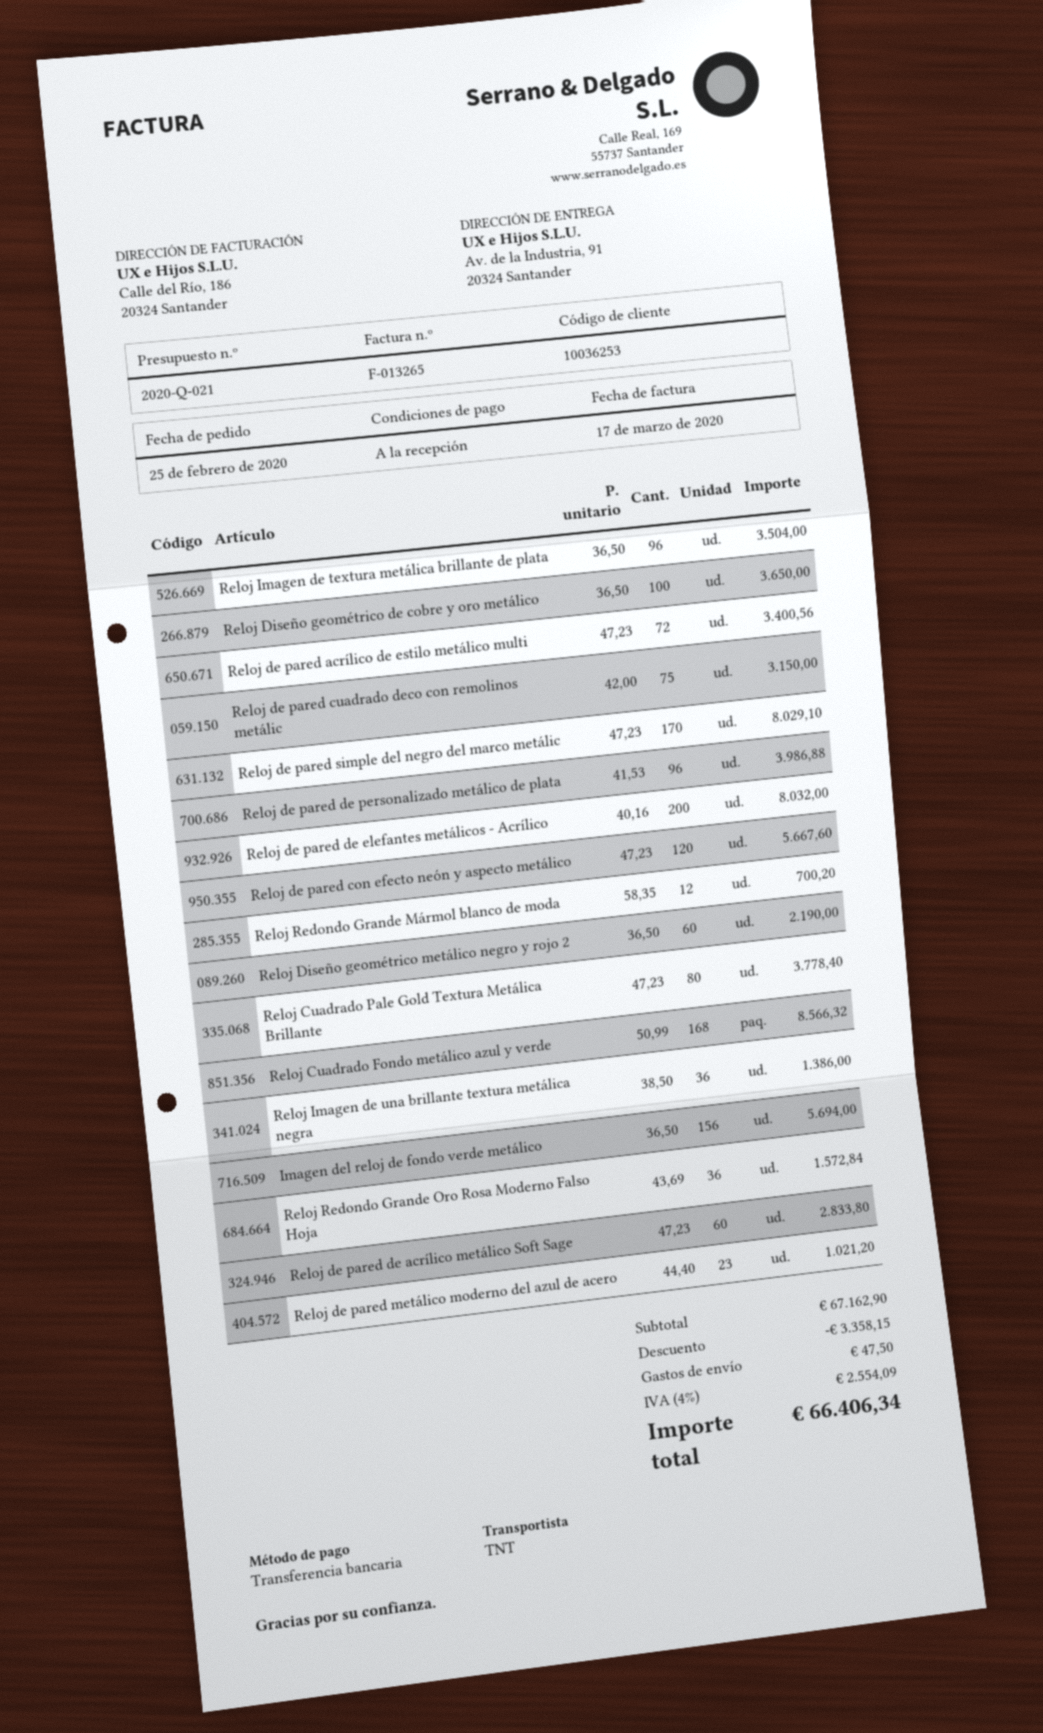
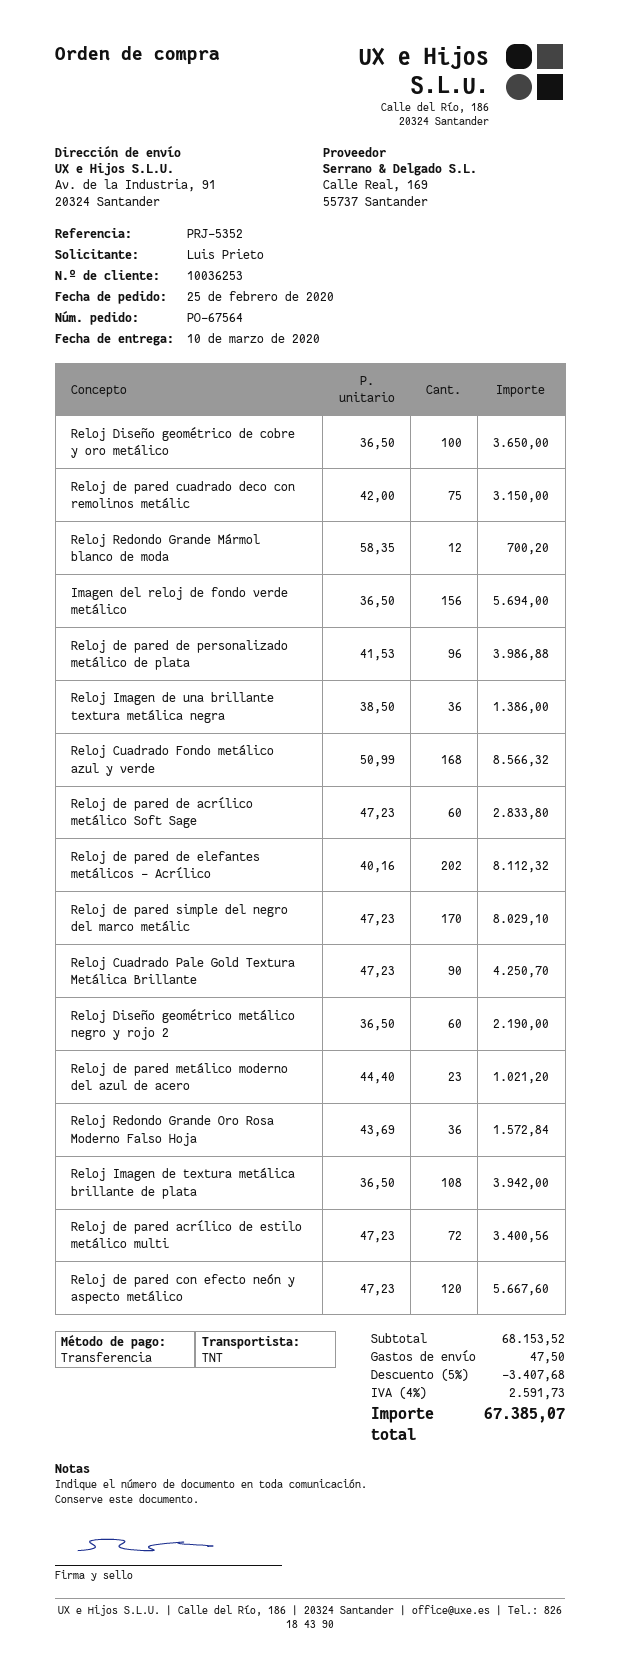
Reloj Imagen de textura metálica brillante de plata: 96 x 36.50 = 3504.00 -> 108 x 36.50 = 3942.00
Reloj de pared de elefantes metálicos - Acrílico: 200 x 40.16 = 8032.00 -> 202 x 40.16 = 8112.32
Reloj Cuadrado Pale Gold Textura Metálica Brillante: 80 x 47.23 = 3778.40 -> 90 x 47.23 = 4250.70
subtotal: 67162.90 -> 68153.52
discount: 3358.15 -> 3407.68
tax: 4% = 2554.09 -> 4% = 2591.73
total: 66406.34 -> 67385.07

